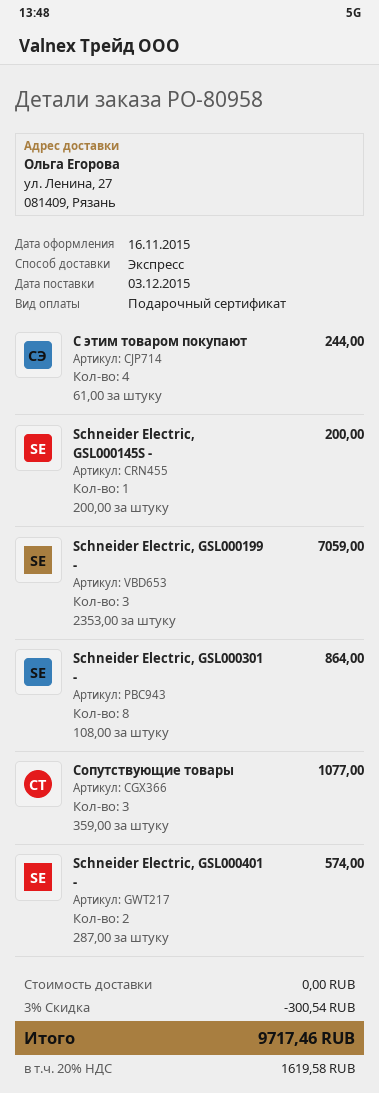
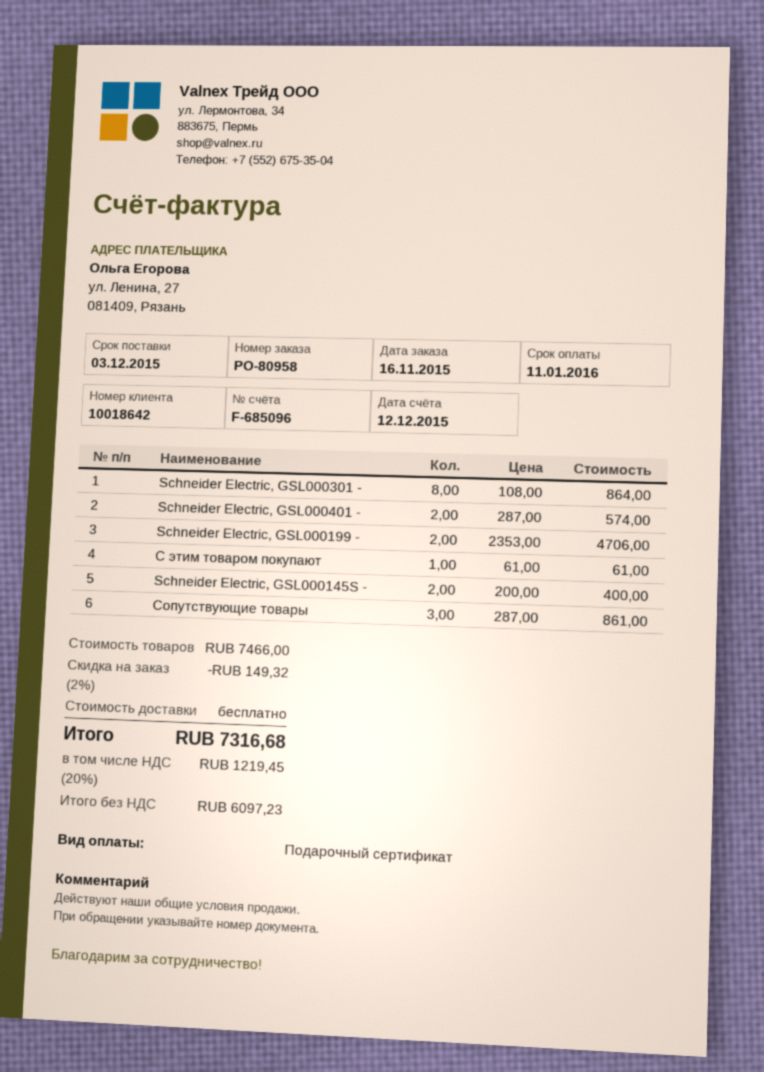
С этим товаром покупают: 4 x 61.00 = 244.00 -> 1 x 61.00 = 61.00
Schneider Electric, GSL000145S -: 1 x 200.00 = 200.00 -> 2 x 200.00 = 400.00
Schneider Electric, GSL000199 -: 3 x 2353.00 = 7059.00 -> 2 x 2353.00 = 4706.00
Сопутствующие товары: 3 x 359.00 = 1077.00 -> 3 x 287.00 = 861.00
discount: 3% = 300.54 -> 2% = 149.32
tax: 20% = 1619.58 -> 20% = 1219.45
total: 9717.46 -> 7316.68

